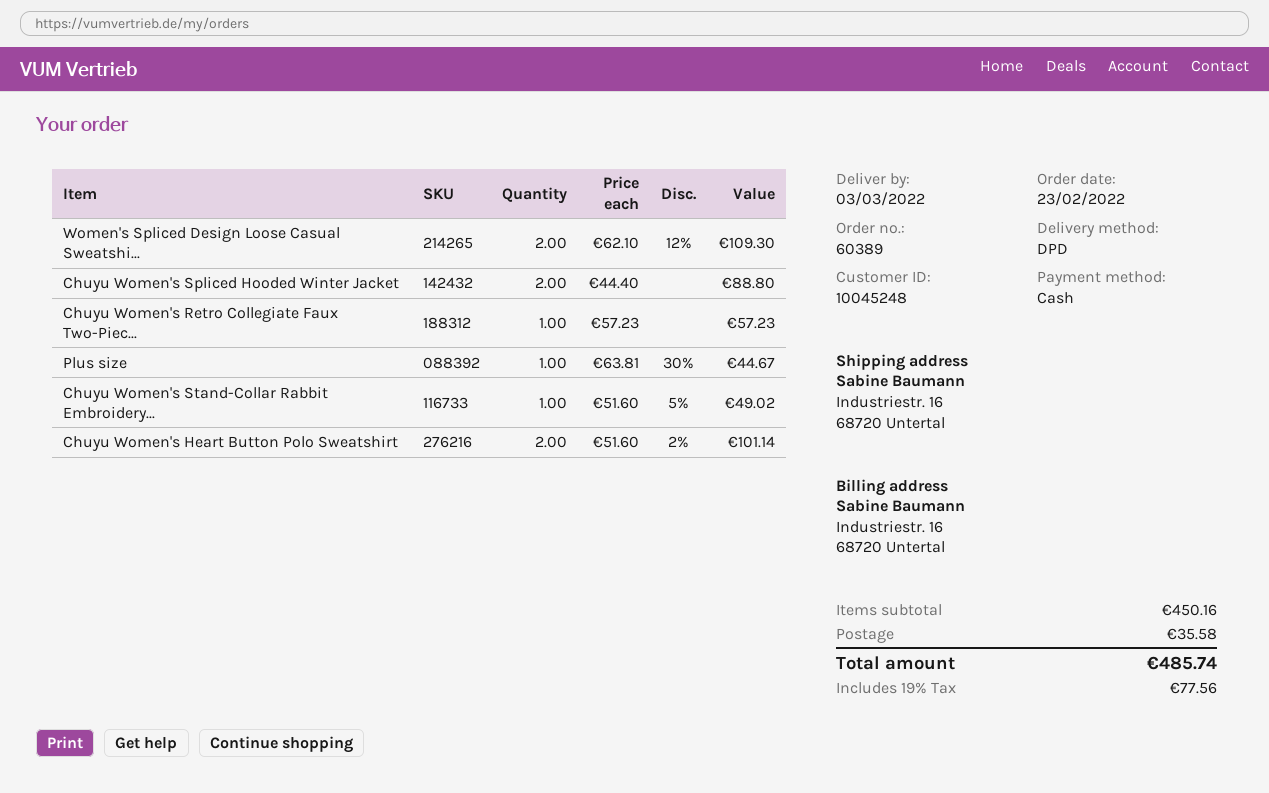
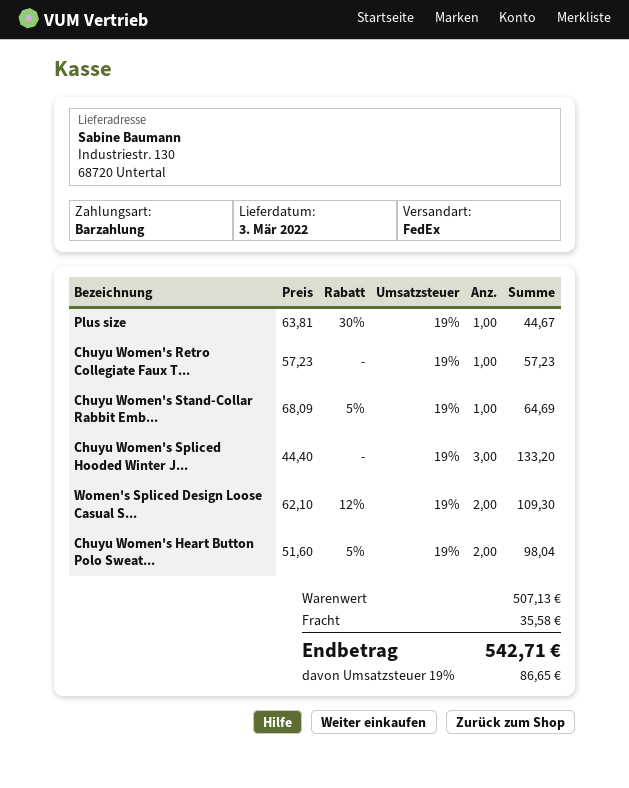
shipping method: DPD -> FedEx
ship to: Industriestr. 16, 68720 Untertal -> Industriestr. 130, 68720 Untertal
Chuyu Women's Spliced Hooded Winter Jacket: 2 x 44.40 = 88.80 -> 3 x 44.40 = 133.20
Chuyu Women's Stand-Collar Rabbit Embroidery...: 1 x 51.60 - 5% = 49.02 -> 1 x 68.09 - 5% = 64.69
Chuyu Women's Heart Button Polo Sweatshirt: 2 x 51.60 - 2% = 101.14 -> 2 x 51.60 - 5% = 98.04
subtotal: 450.16 -> 507.13
tax: 19% = 77.56 -> 19% = 86.65
total: 485.74 -> 542.71

